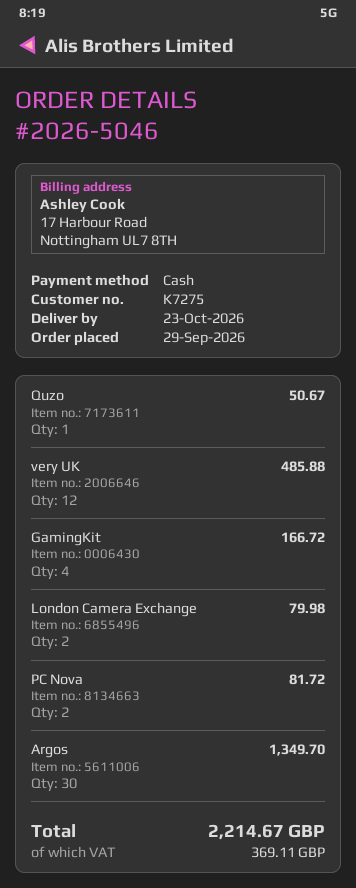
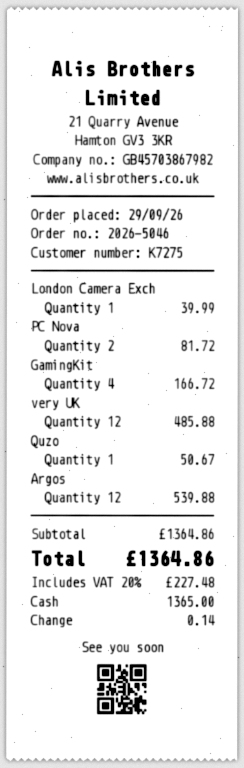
London Camera Exchange: 2 for 79.98 -> 1 for 39.99
Argos: 30 for 1349.70 -> 12 for 539.88
tax: 369.11 -> 227.48
total: 2214.67 -> 1364.86

